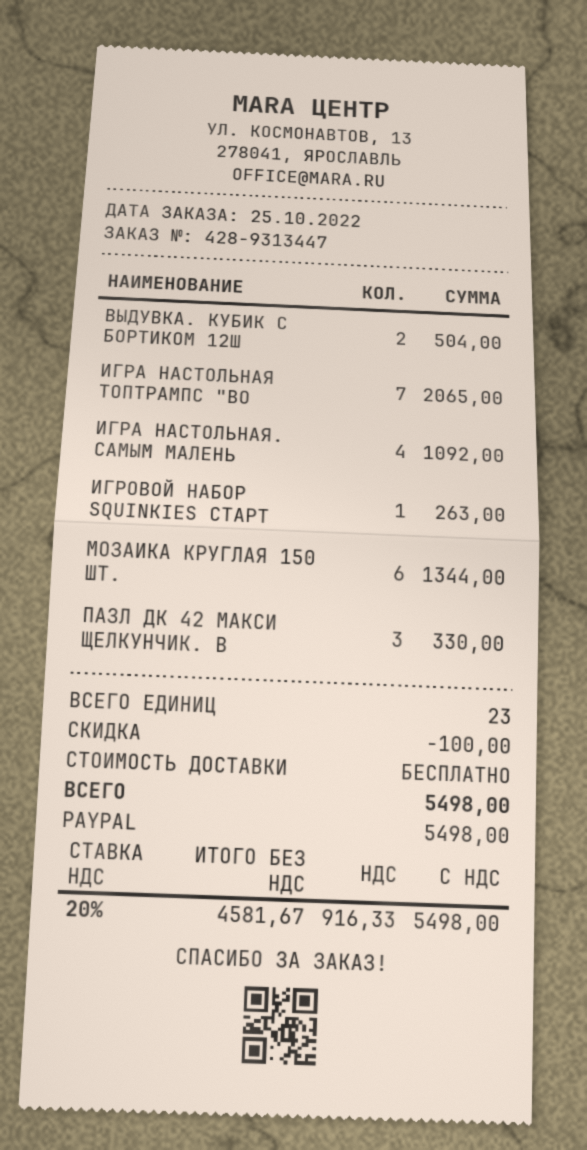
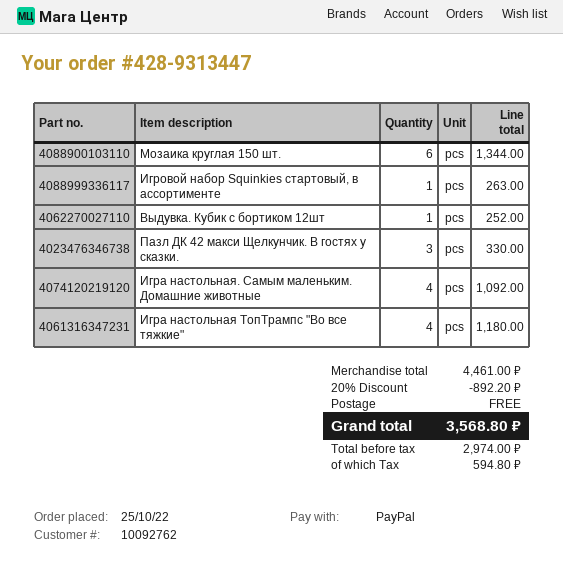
ВЫДУВКА. КУБИК С БОРТИКОМ 12Ш: 2 for 504.00 -> 1 for 252.00
ИГРА НАСТОЛЬНАЯ ТОПТРАМПС "ВО: 7 for 2065.00 -> 4 for 1180.00
discount: 100.00 -> 892.20
net: 4581.67 -> 2974.00
tax: 916.33 -> 594.80
total: 5498.00 -> 3568.80

